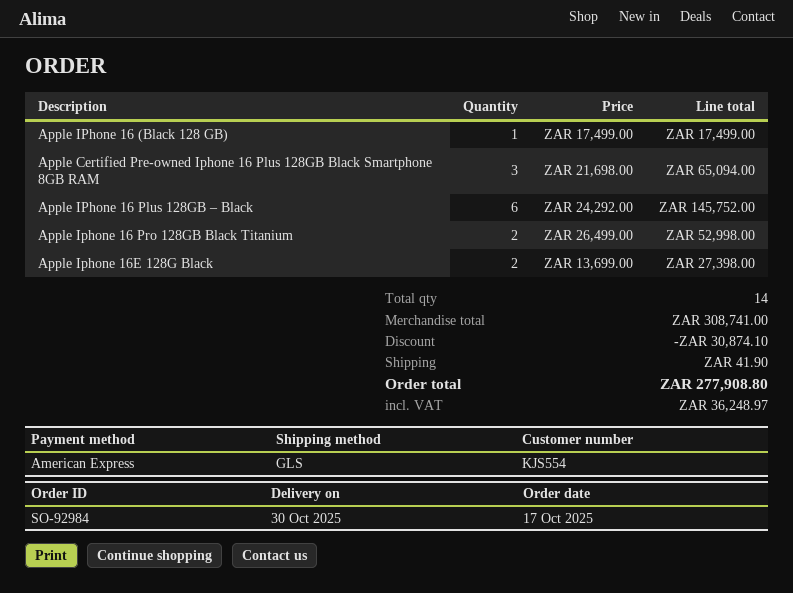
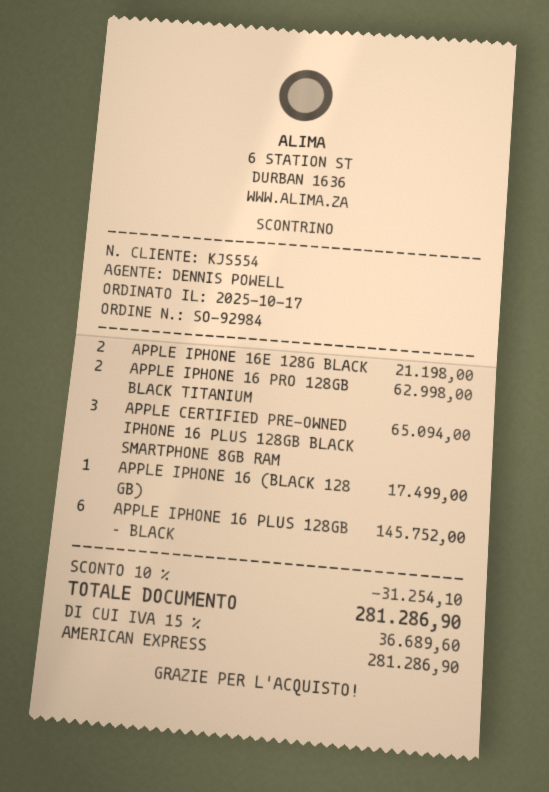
Apple Iphone 16 Pro 128GB Black Titanium: 2 for 52998.00 -> 2 for 62998.00
Apple Iphone 16E 128G Black: 2 for 27398.00 -> 2 for 21198.00
discount: 30874.10 -> 31254.10
shipping: 41.90 -> none
tax: 36248.97 -> 36689.60
total: 277908.80 -> 281286.90

